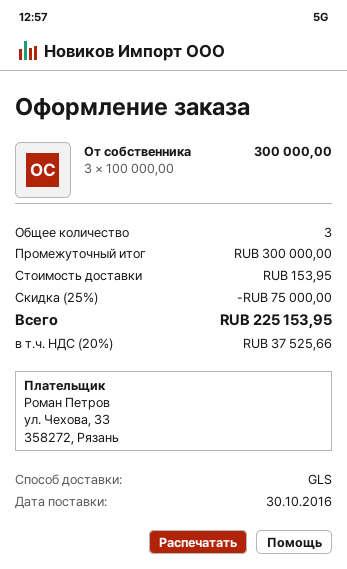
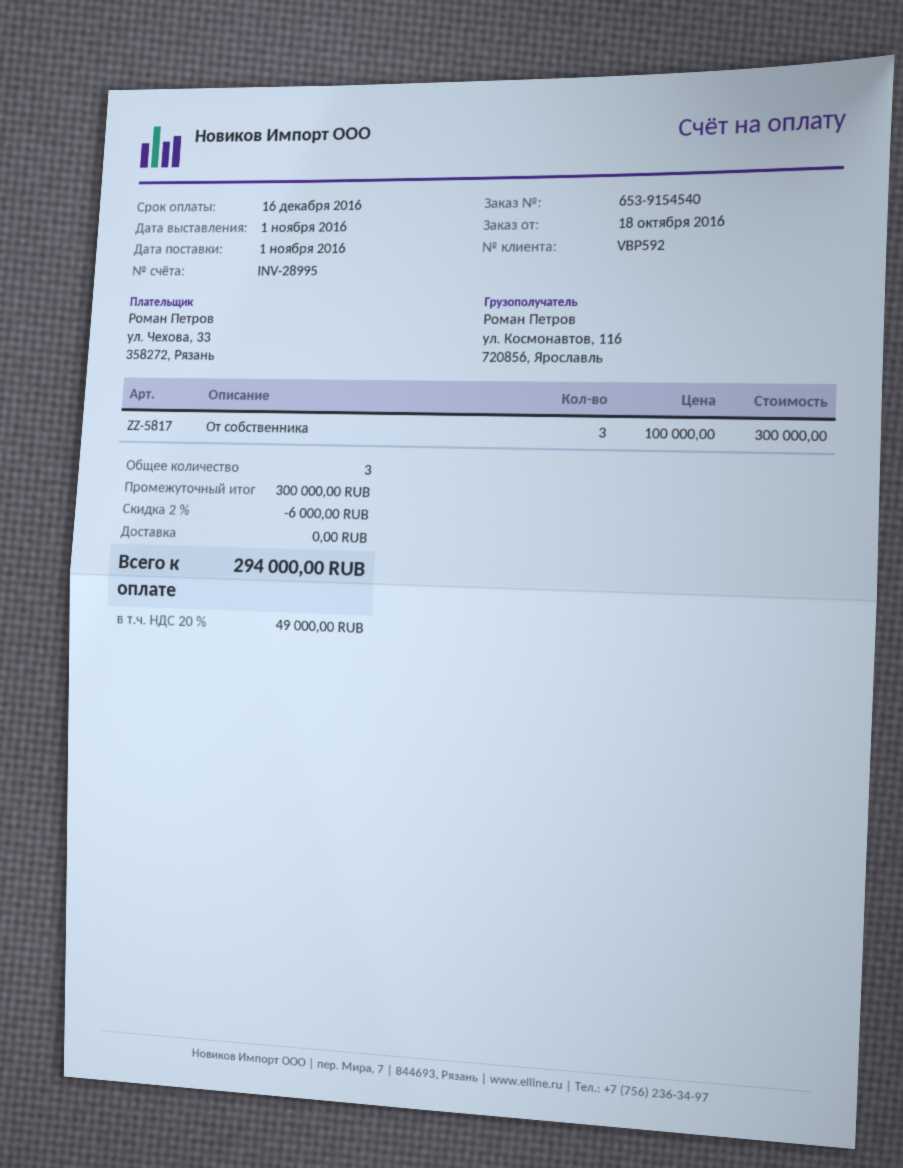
delivery date: 2016-10-30 -> 2016-11-01
discount: 25% = 75000.00 -> 2% = 6000.00
shipping: 153.95 -> 0.00
tax: 20% = 37525.66 -> 20% = 49000.00
total: 225153.95 -> 294000.00

